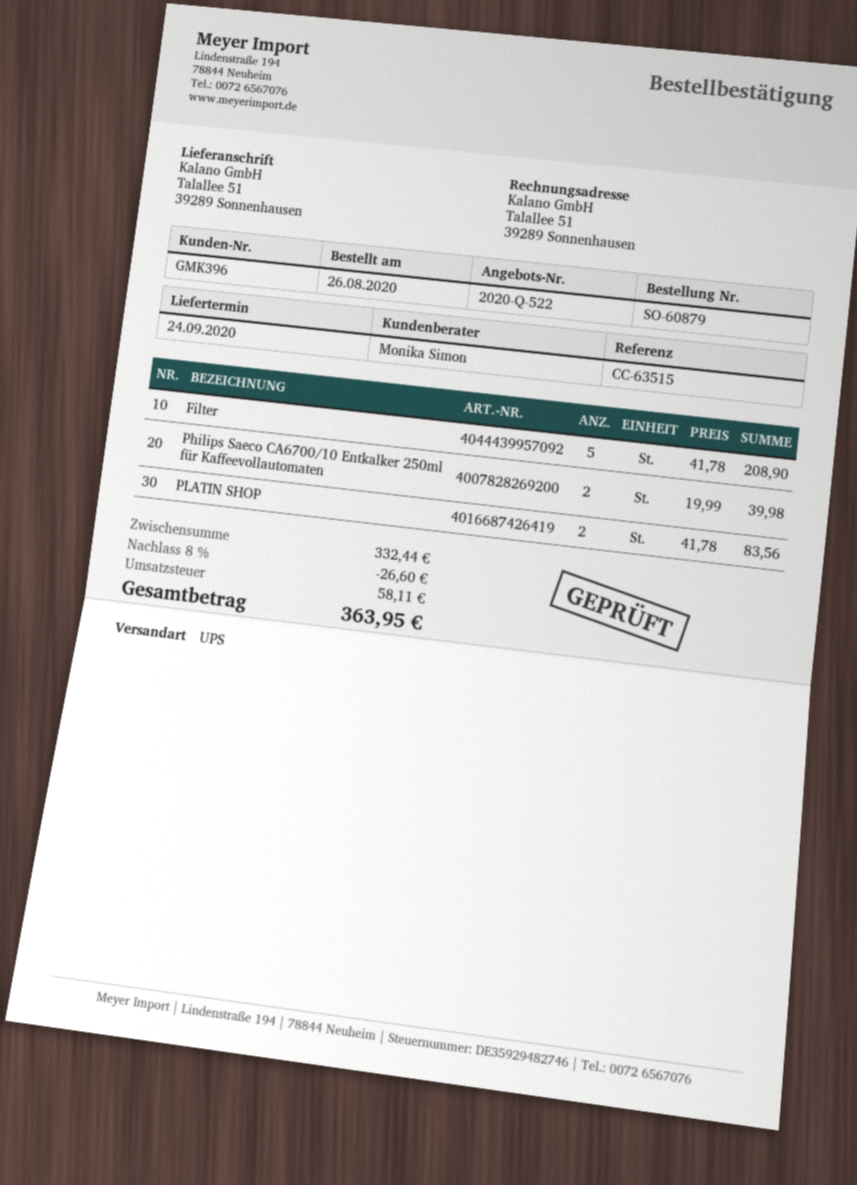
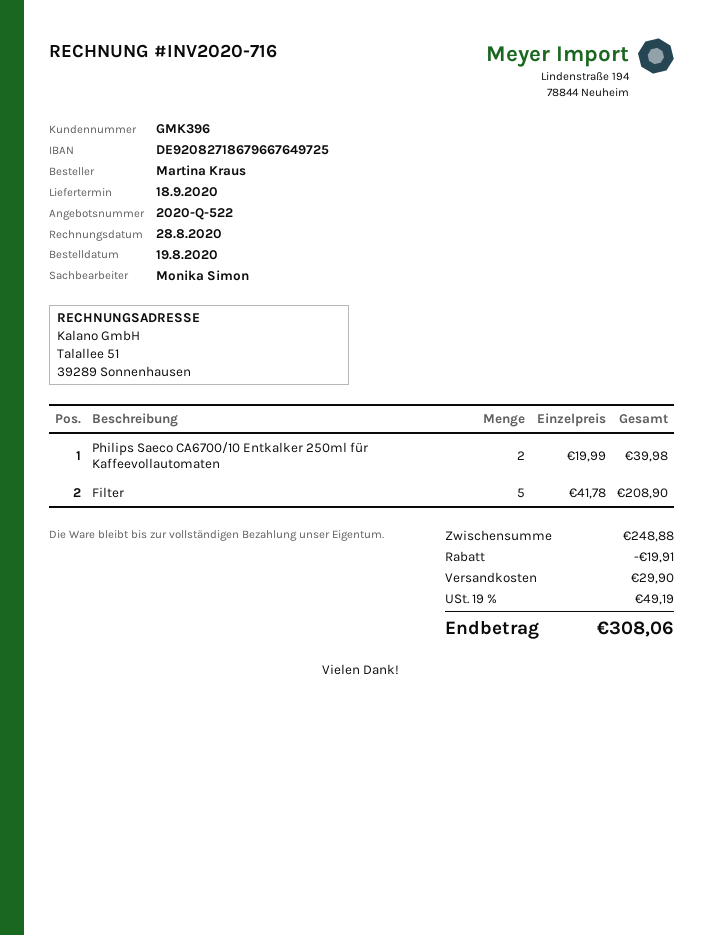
order date: 2020-08-26 -> 2020-08-19
delivery date: 2020-09-24 -> 2020-09-18
PLATIN SHOP: 2 x 41.78 = 83.56 -> none
subtotal: 332.44 -> 248.88
discount: 26.60 -> 19.91
shipping: none -> 29.90
tax: 58.11 -> 49.19
total: 363.95 -> 308.06

